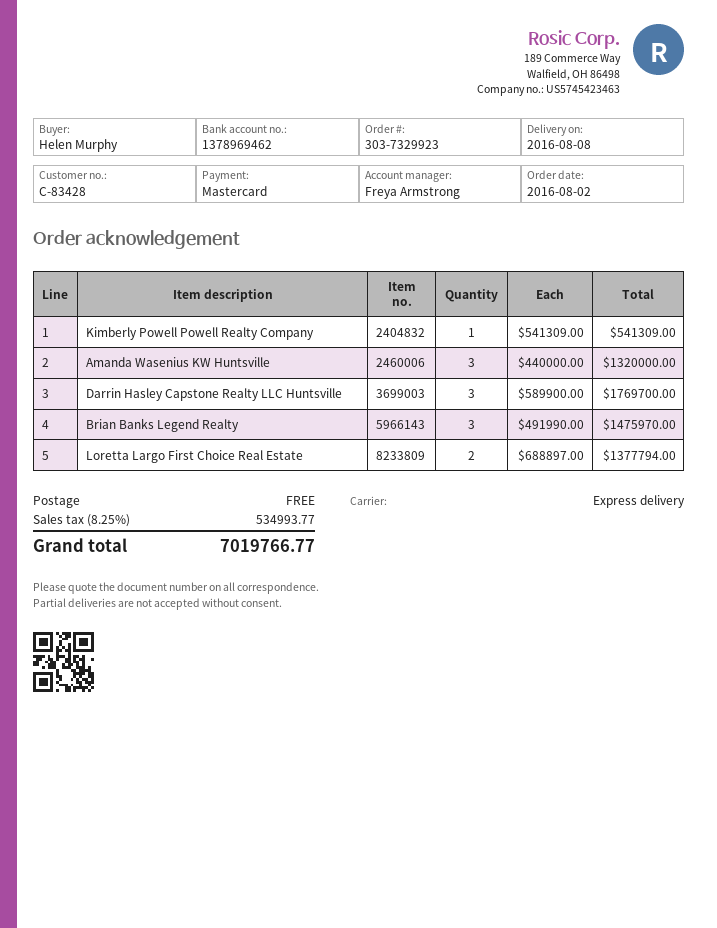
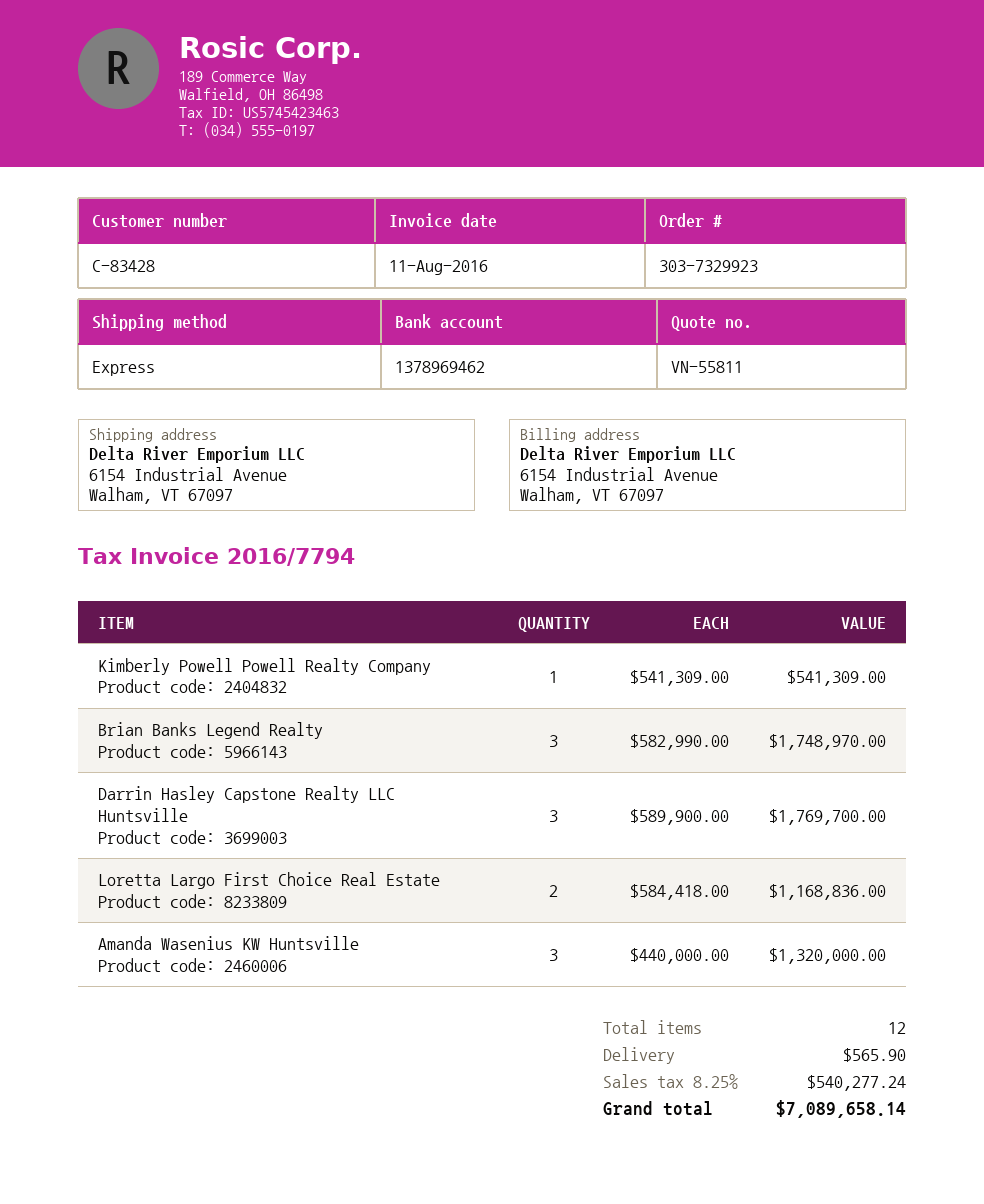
Brian Banks Legend Realty: 3 x 491990.00 = 1475970.00 -> 3 x 582990.00 = 1748970.00
Loretta Largo First Choice Real Estate: 2 x 688897.00 = 1377794.00 -> 2 x 584418.00 = 1168836.00
shipping: 0.00 -> 565.90
tax: 8.25% = 534993.77 -> 8.25% = 540277.24
total: 7019766.77 -> 7089658.14

